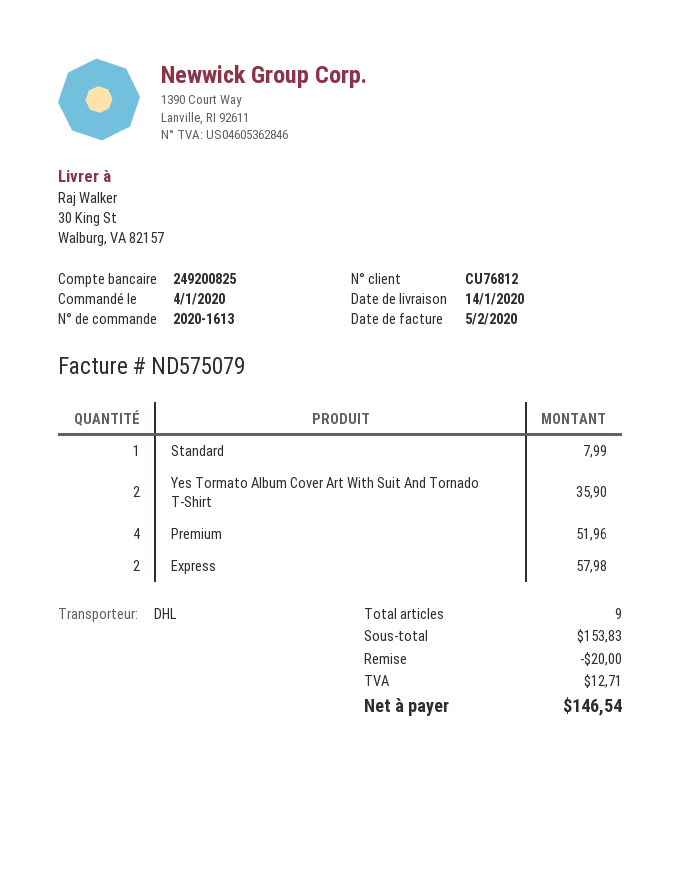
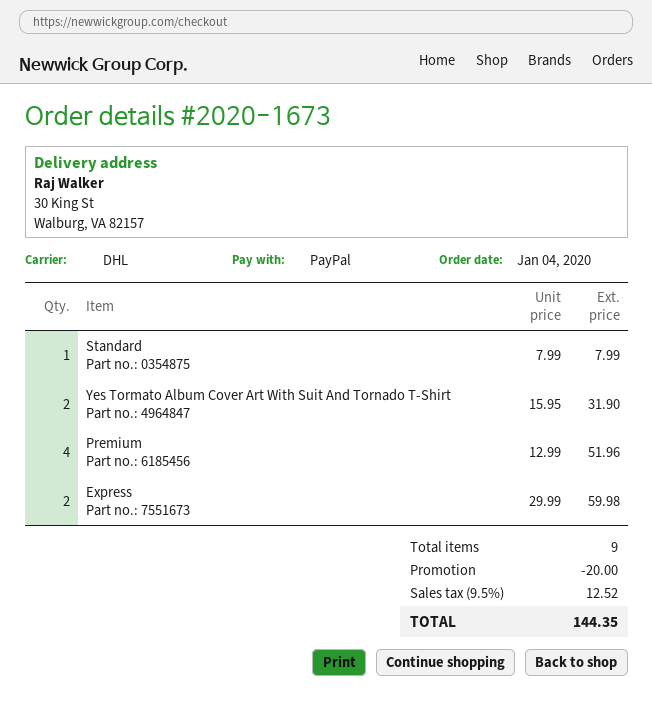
order number: 2020-1613 -> 2020-1673
Yes Tormato Album Cover Art With Suit And Tornado T-Shirt: 2 for 35.90 -> 2 for 31.90
Express: 2 for 57.98 -> 2 for 59.98
tax: 12.71 -> 12.52
total: 146.54 -> 144.35

